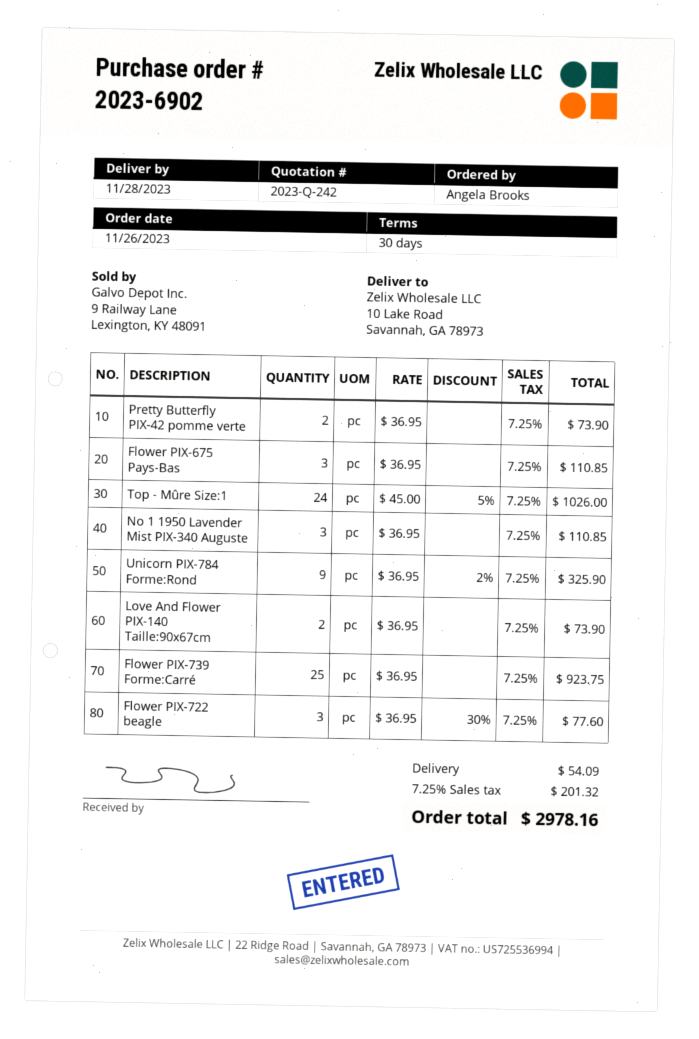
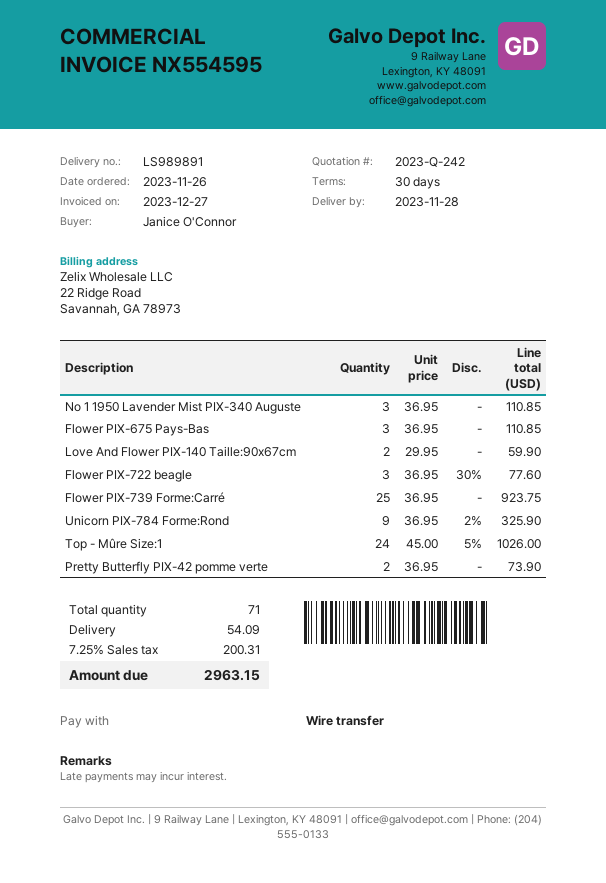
ordered by: Angela Brooks -> Janice O'Connor
Love And Flower PIX-140 Taille:90x67cm: 2 x 36.95 = 73.90 -> 2 x 29.95 = 59.90
tax: 7.25% = 201.32 -> 7.25% = 200.31
total: 2978.16 -> 2963.15

